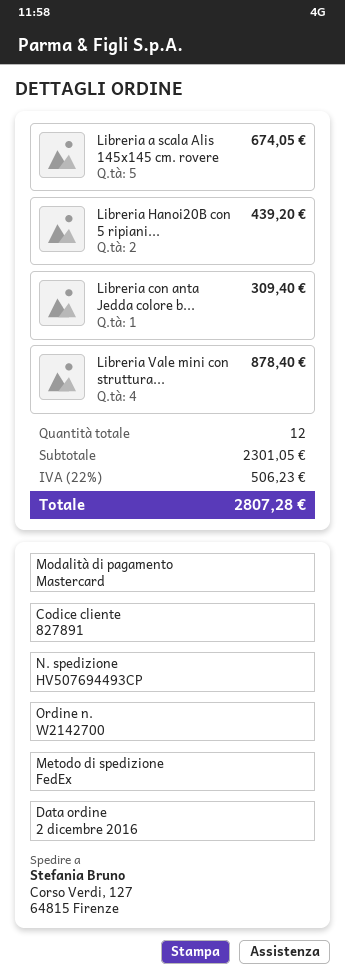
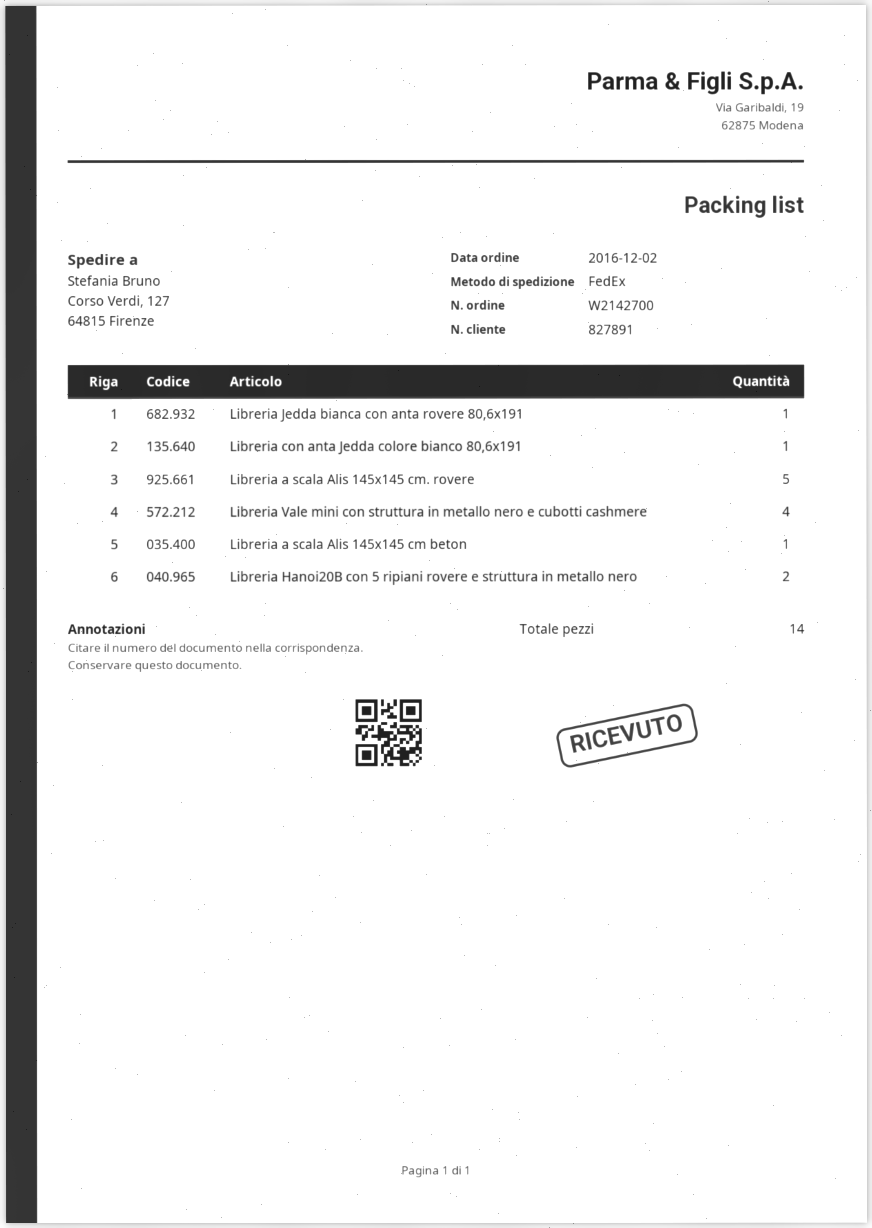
Libreria Jedda bianca con anta rovere 80,6x191: none -> 1
Libreria a scala Alis 145x145 cm beton: none -> 1
total quantity: 12 -> 14

